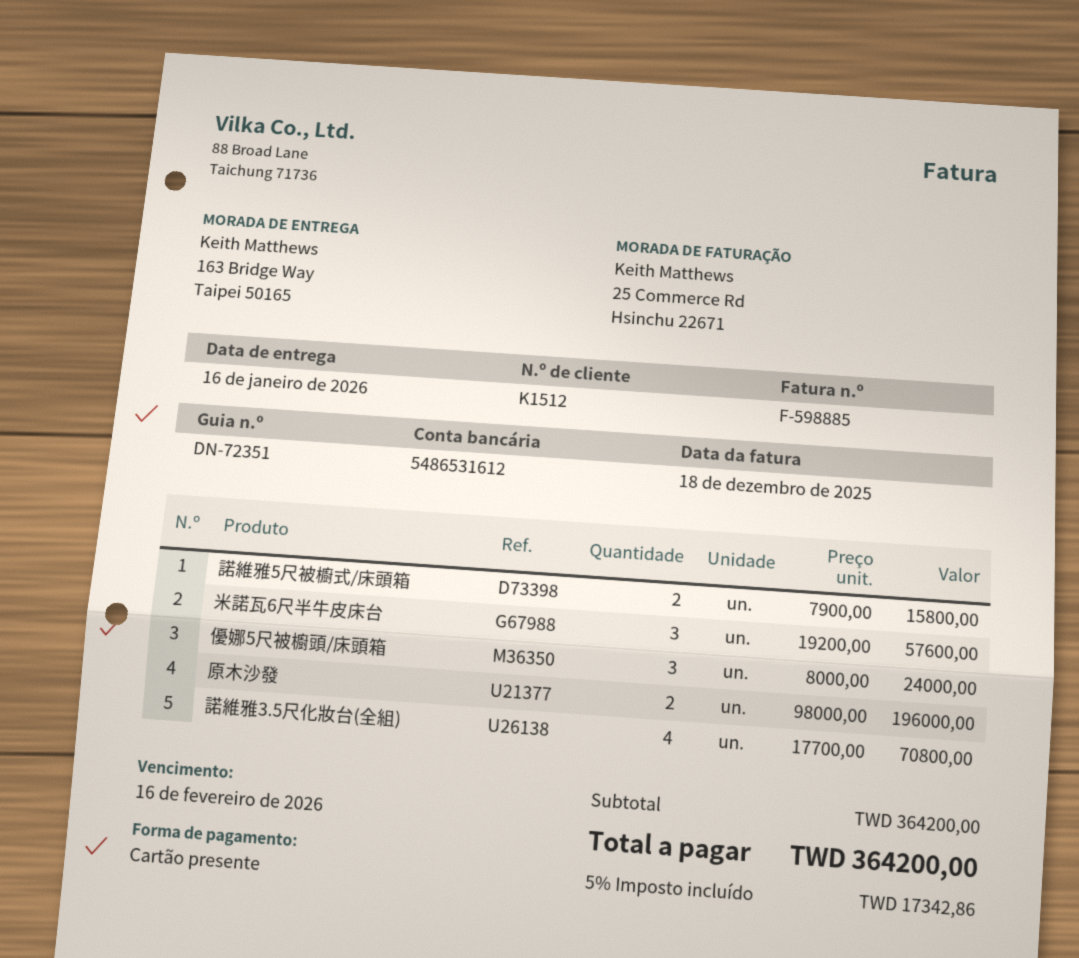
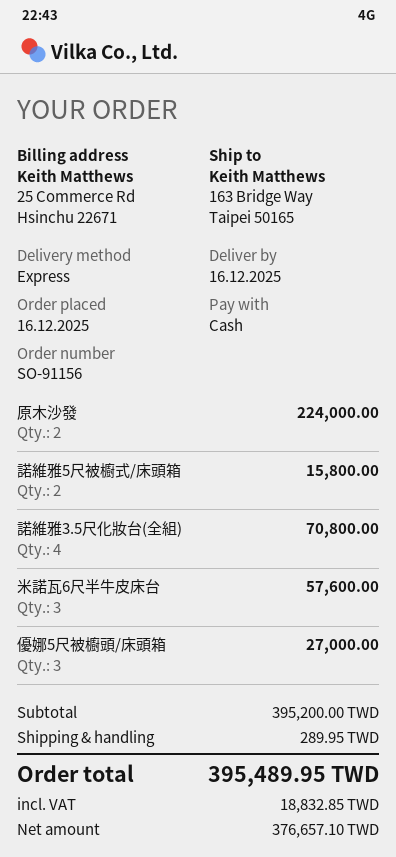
delivery date: 2026-01-16 -> 2025-12-16
payment method: gift card -> cash
優娜5尺被櫥頭/床頭箱: 3 for 24000.00 -> 3 for 27000.00
原木沙發: 2 for 196000.00 -> 2 for 224000.00
subtotal: 364200.00 -> 395200.00
shipping: none -> 289.95
tax: 17342.86 -> 18832.85
total: 364200.00 -> 395489.95

